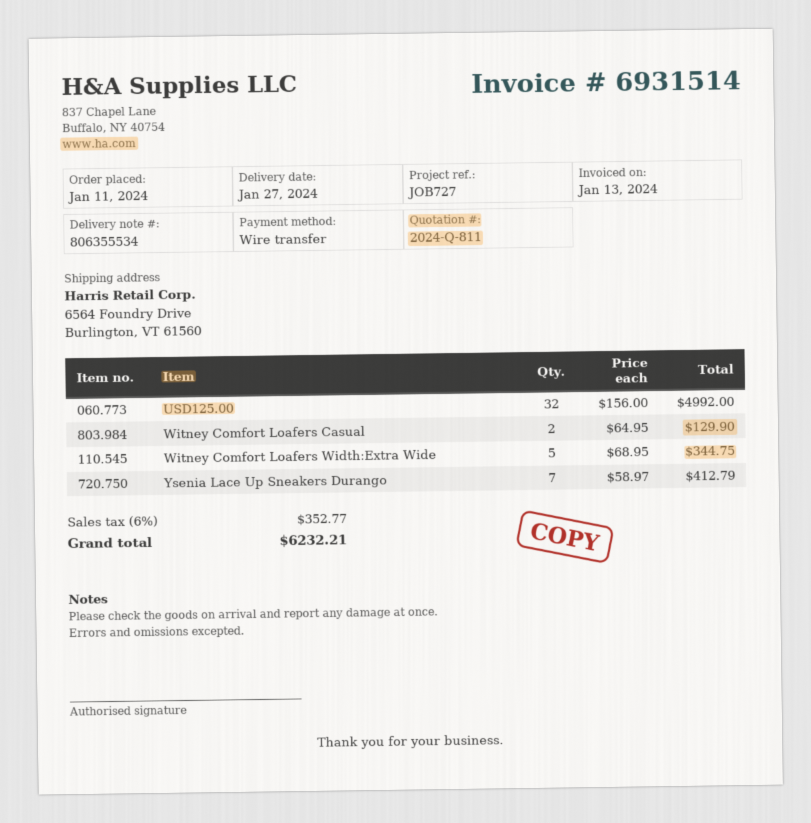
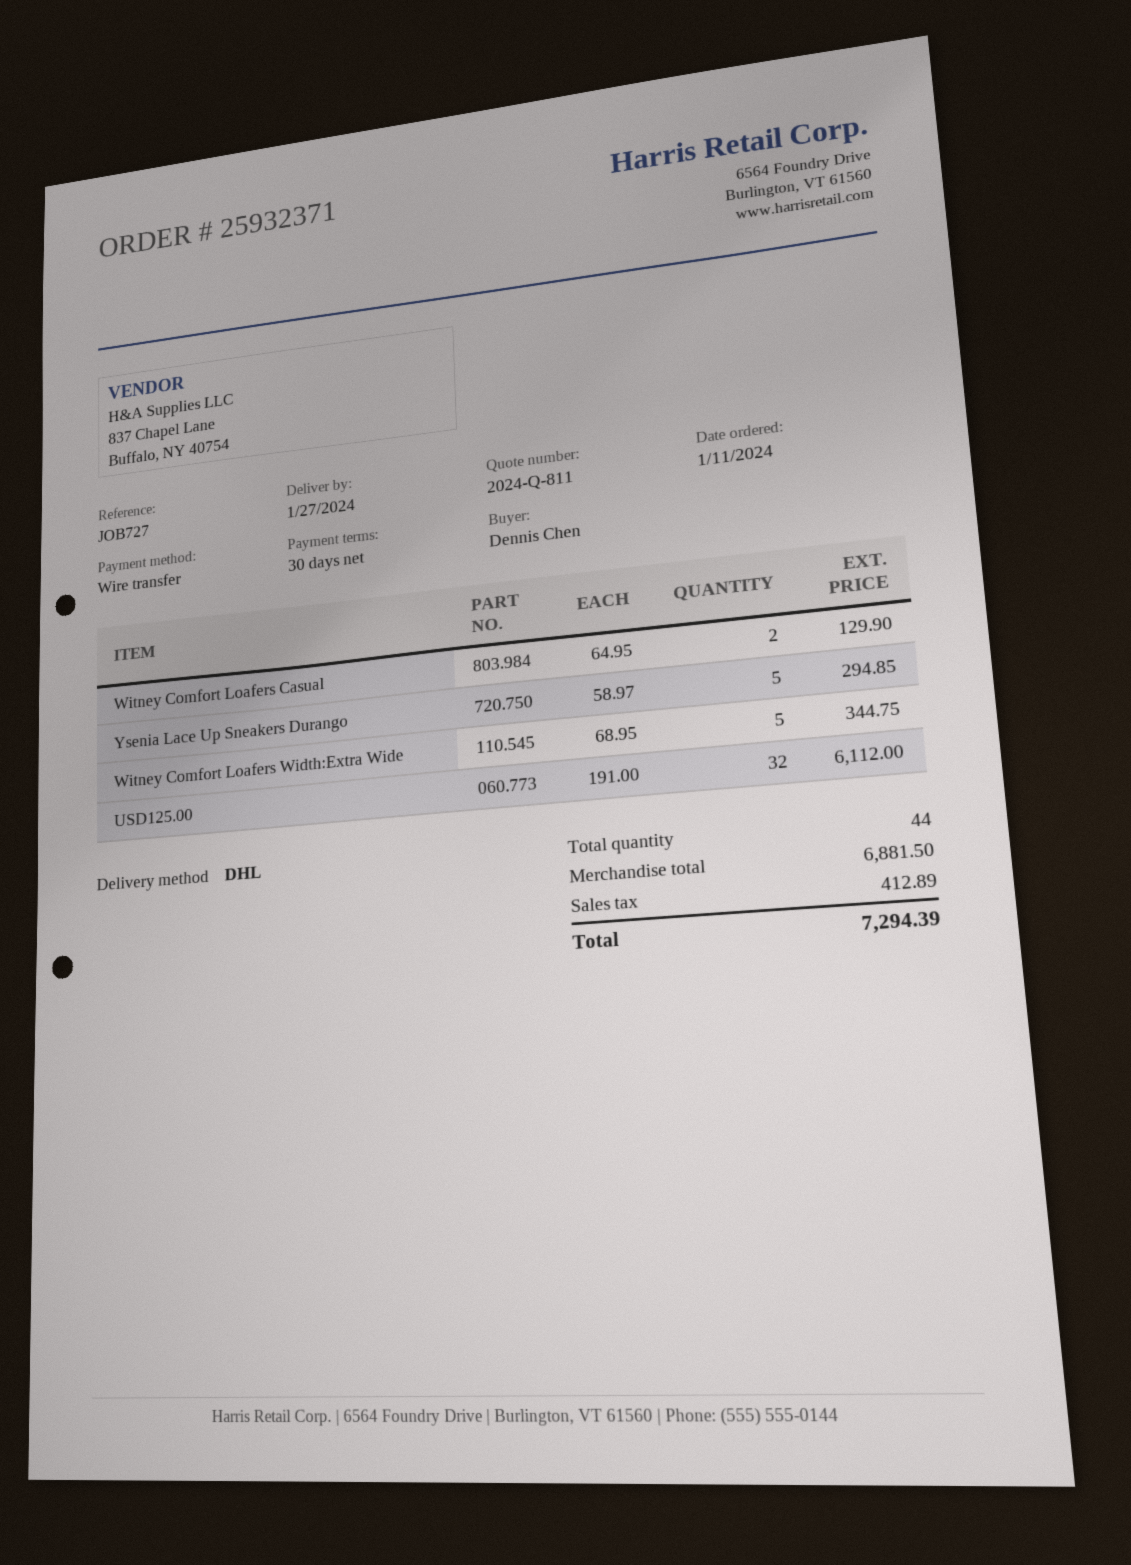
USD125.00: 32 x 156.00 = 4992.00 -> 32 x 191.00 = 6112.00
Ysenia Lace Up Sneakers Durango: 7 x 58.97 = 412.79 -> 5 x 58.97 = 294.85
tax: 352.77 -> 412.89
total: 6232.21 -> 7294.39

